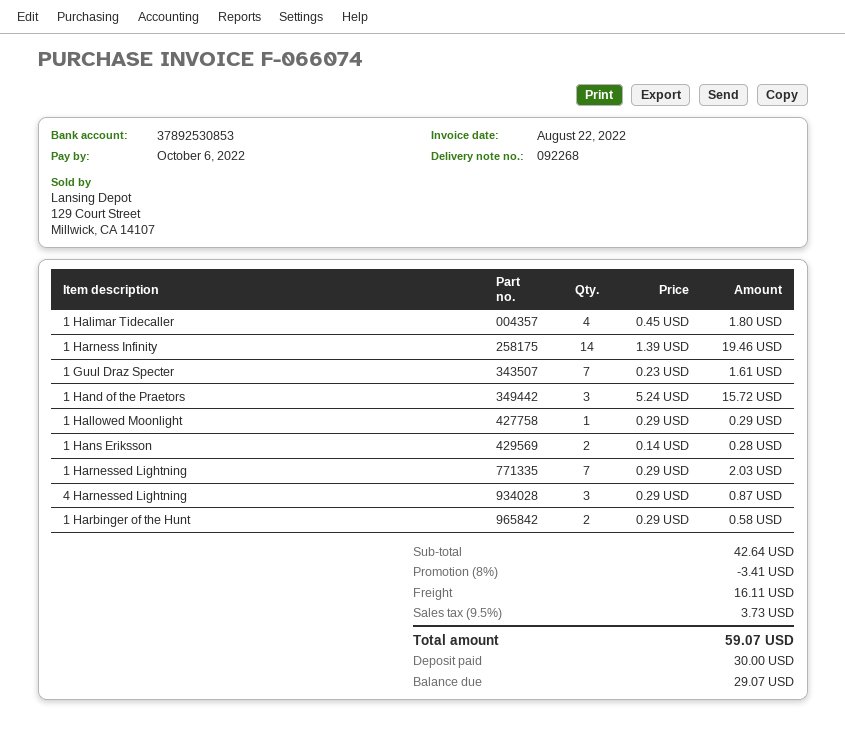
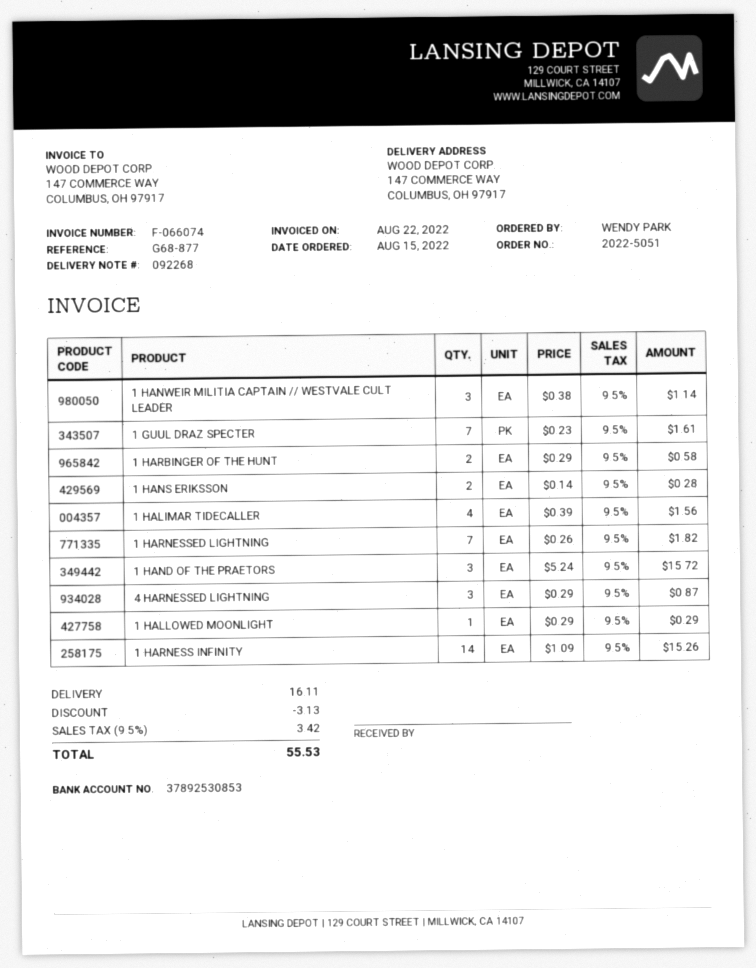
1 Halimar Tidecaller: 4 x 0.45 = 1.80 -> 4 x 0.39 = 1.56
1 Harness Infinity: 14 x 1.39 = 19.46 -> 14 x 1.09 = 15.26
1 Harnessed Lightning: 7 x 0.29 = 2.03 -> 7 x 0.26 = 1.82
1 HANWEIR MILITIA CAPTAIN // WESTVALE CULT LEADER: none -> 3 x 0.38 = 1.14
discount: 3.41 -> 3.13
tax: 9.5% = 3.73 -> 9.5% = 3.42
total: 59.07 -> 55.53

